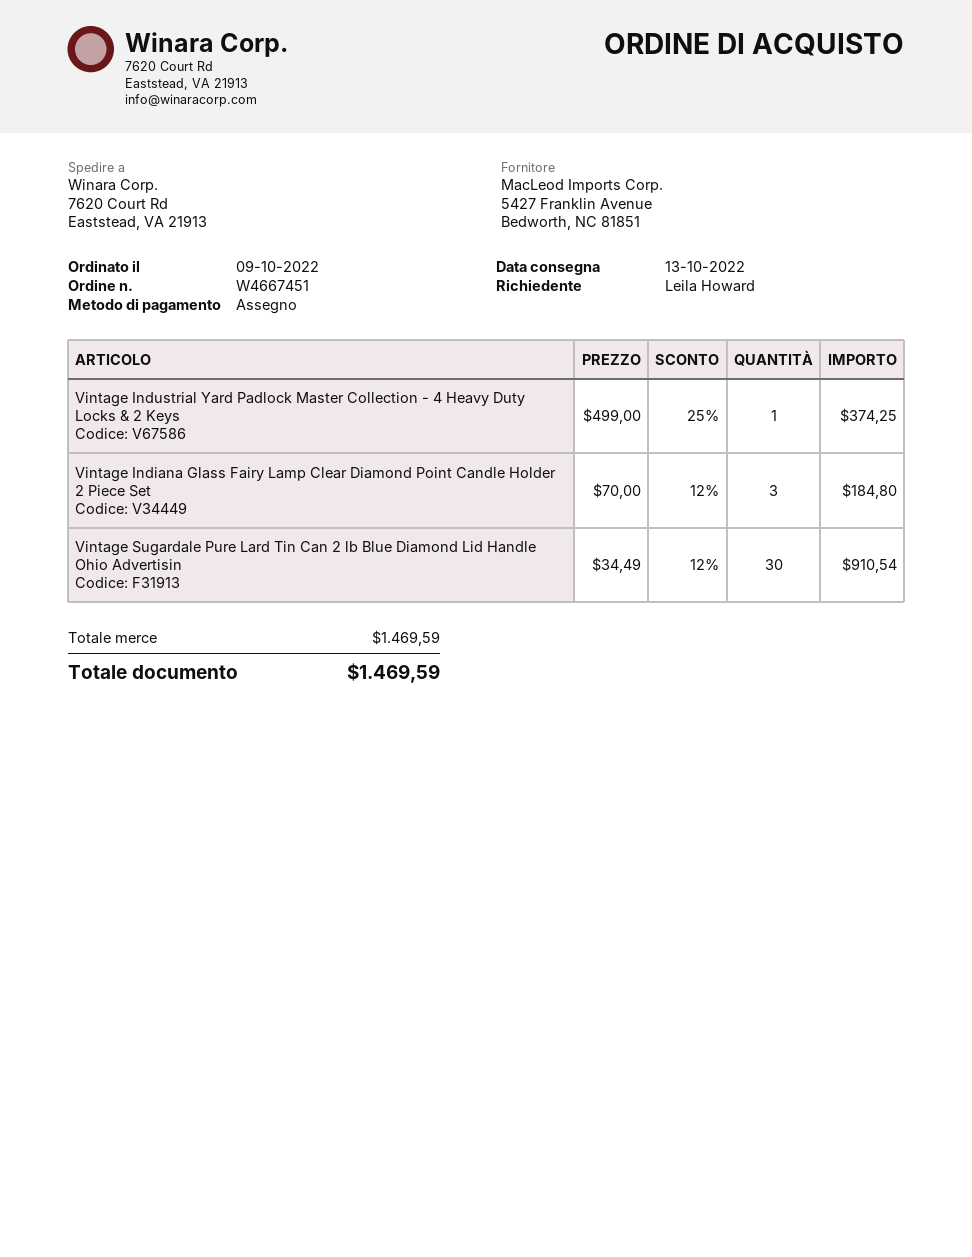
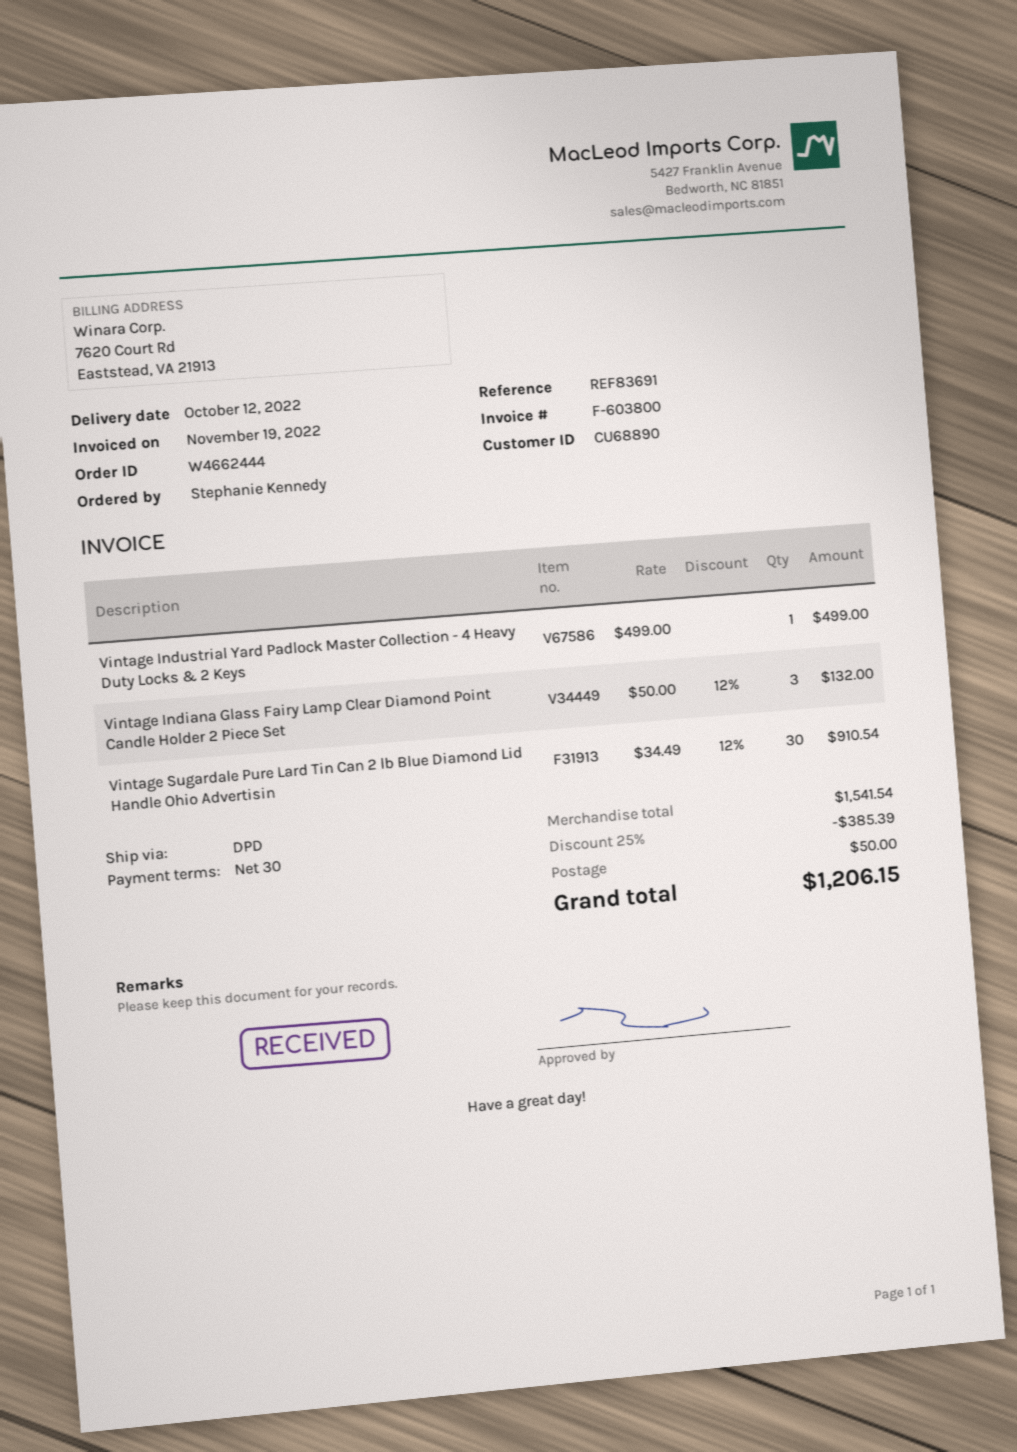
order number: W4667451 -> W4662444
delivery date: 2022-10-13 -> 2022-10-12
ordered by: Leila Howard -> Stephanie Kennedy
Vintage Industrial Yard Padlock Master Collection - 4 Heavy Duty Locks & 2 Keys: 1 x 499.00 - 25% = 374.25 -> 1 x 499.00 = 499.00
Vintage Indiana Glass Fairy Lamp Clear Diamond Point Candle Holder 2 Piece Set: 3 x 70.00 - 12% = 184.80 -> 3 x 50.00 - 12% = 132.00
subtotal: 1469.59 -> 1541.54
discount: none -> 25% = 385.39
shipping: none -> 50.00
total: 1469.59 -> 1206.15

